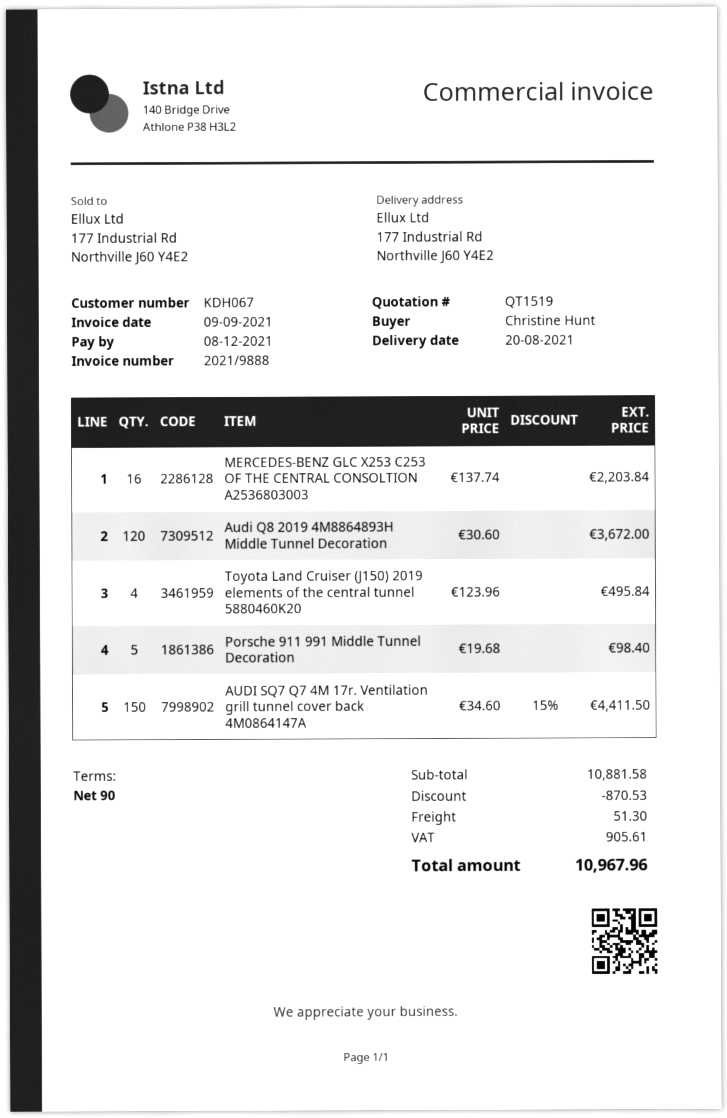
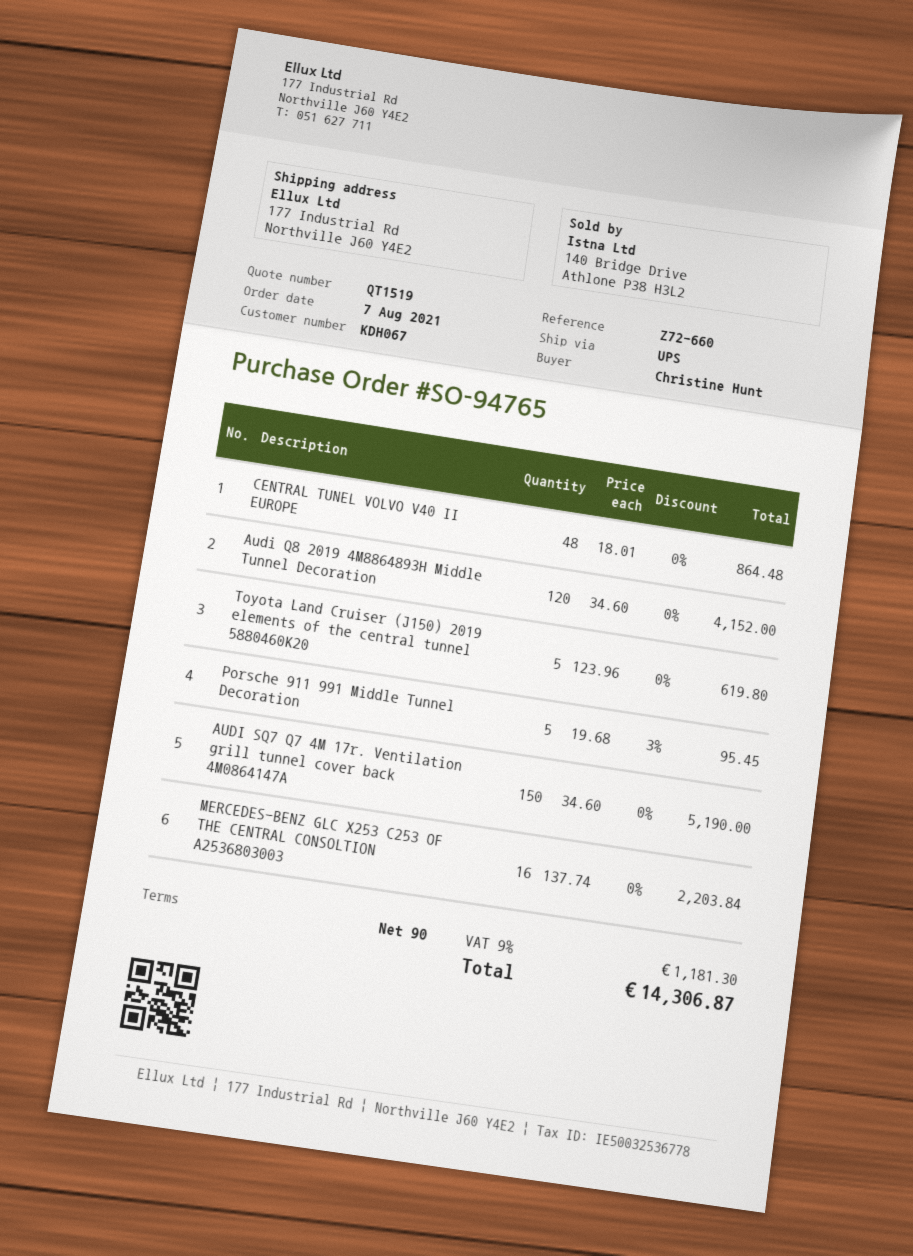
Audi Q8 2019 4M8864893H Middle Tunnel Decoration: 120 x 30.60 = 3672.00 -> 120 x 34.60 = 4152.00
Toyota Land Cruiser (J150) 2019 elements of the central tunnel 5880460K20: 4 x 123.96 = 495.84 -> 5 x 123.96 = 619.80
Porsche 911 991 Middle Tunnel Decoration: 5 x 19.68 = 98.40 -> 5 x 19.68 - 3% = 95.45
AUDI SQ7 Q7 4M 17r. Ventilation grill tunnel cover back 4M0864147A: 150 x 34.60 - 15% = 4411.50 -> 150 x 34.60 = 5190.00
CENTRAL TUNEL VOLVO V40 II EUROPE: none -> 48 x 18.01 = 864.48
discount: 870.53 -> none
shipping: 51.30 -> none
tax: 905.61 -> 1181.30
total: 10967.96 -> 14306.87

